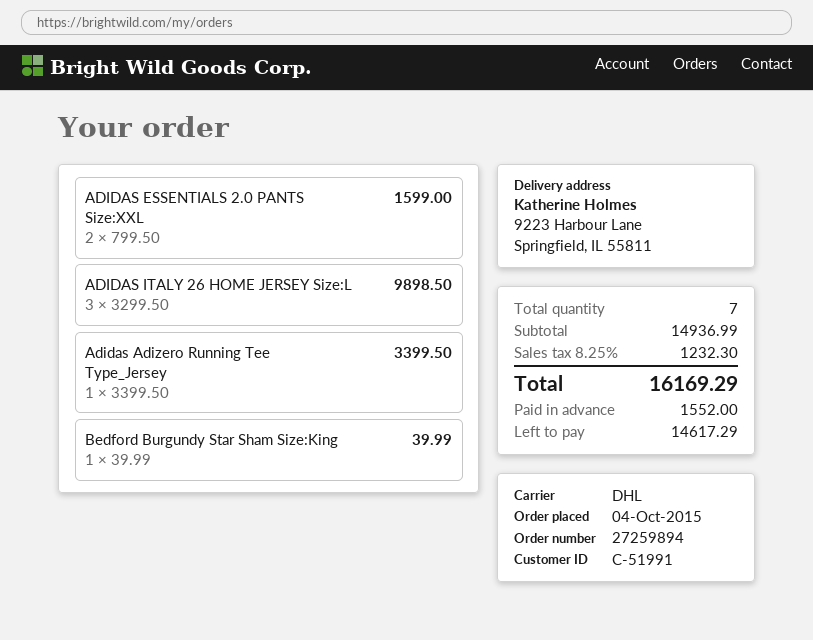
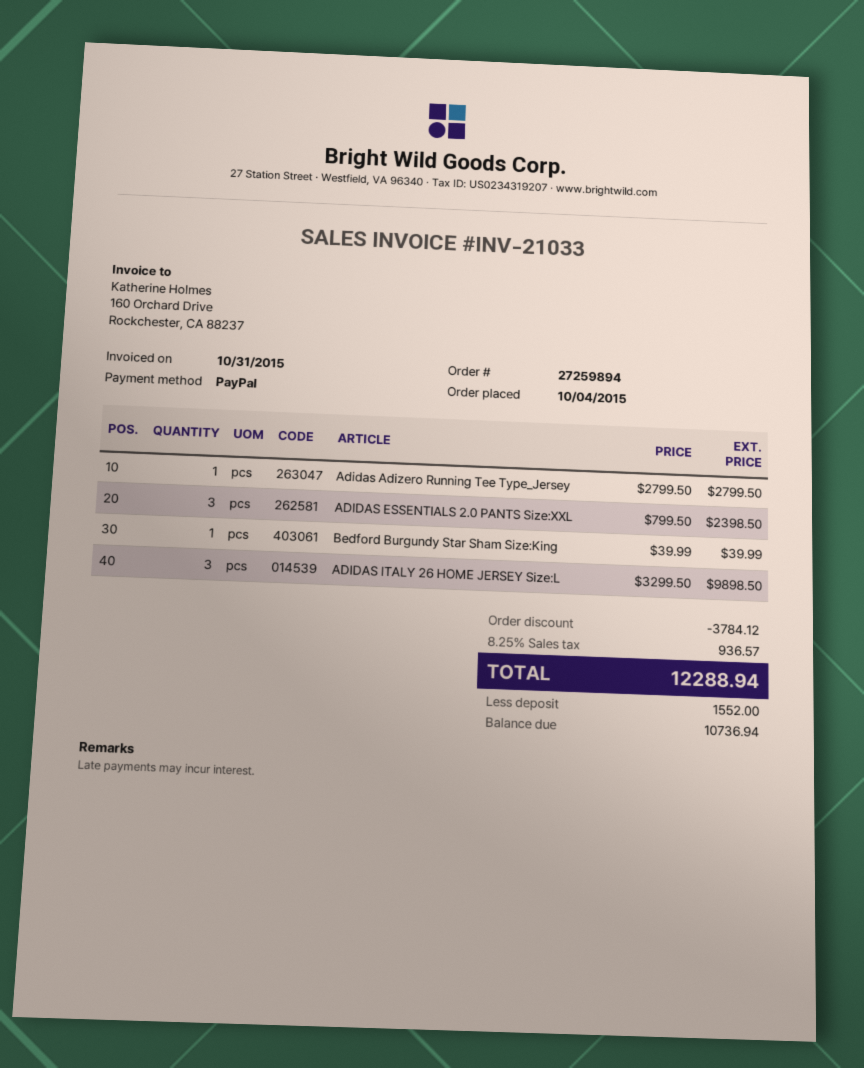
ADIDAS ESSENTIALS 2.0 PANTS Size:XXL: 2 x 799.50 = 1599.00 -> 3 x 799.50 = 2398.50
Adidas Adizero Running Tee Type_Jersey: 1 x 3399.50 = 3399.50 -> 1 x 2799.50 = 2799.50
discount: none -> 3784.12
tax: 8.25% = 1232.30 -> 8.25% = 936.57
total: 16169.29 -> 12288.94
balance: 14617.29 -> 10736.94

